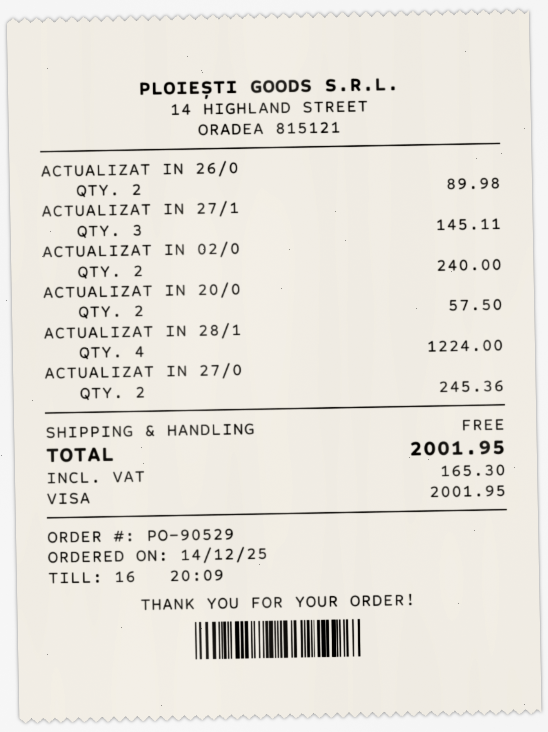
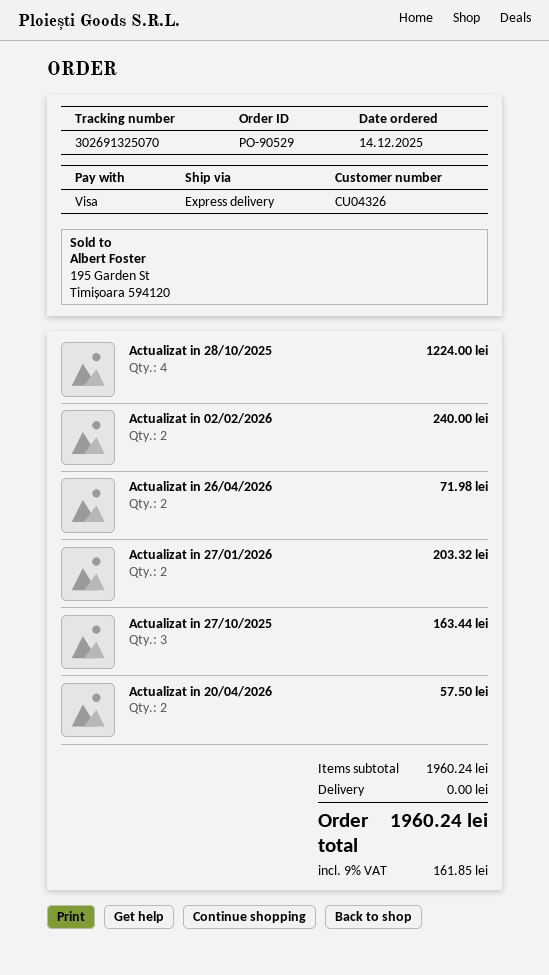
ACTUALIZAT IN 26/0: 2 for 89.98 -> 2 for 71.98
ACTUALIZAT IN 27/1: 3 for 145.11 -> 3 for 163.44
ACTUALIZAT IN 27/0: 2 for 245.36 -> 2 for 203.32
tax: 165.30 -> 161.85
total: 2001.95 -> 1960.24

